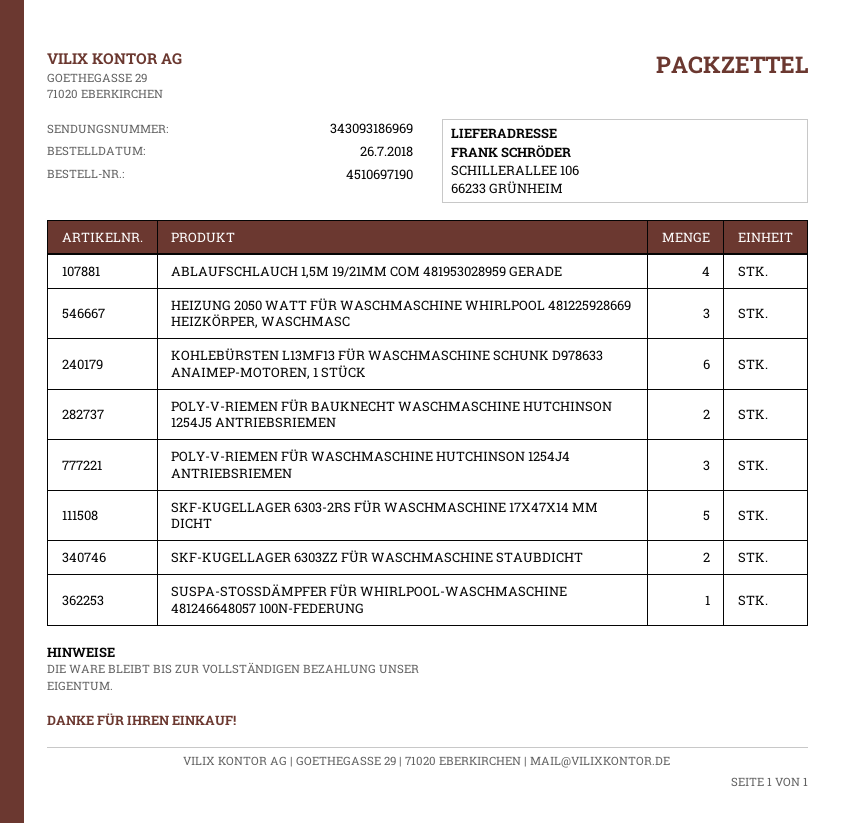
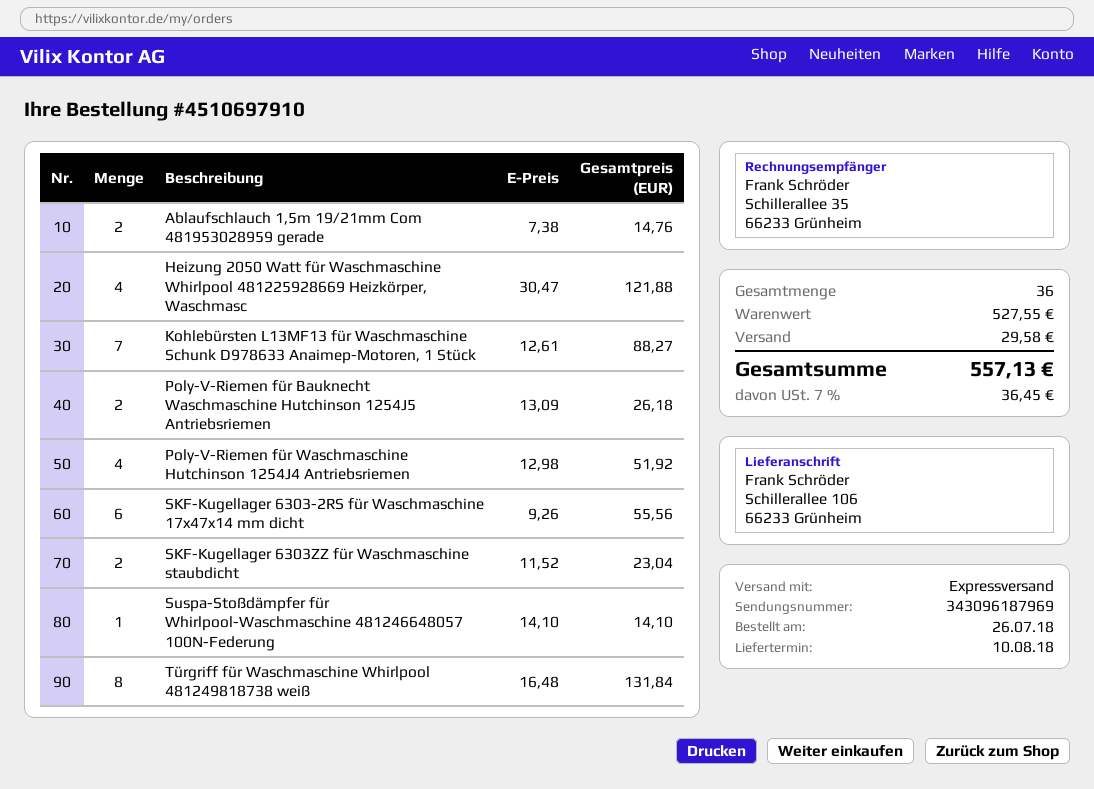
order number: 4510697190 -> 4510697910
tracking number: 343093186969 -> 343096187969
ABLAUFSCHLAUCH 1,5M 19/21MM COM 481953028959 GERADE: 4 -> 2
HEIZUNG 2050 WATT FÜR WASCHMASCHINE WHIRLPOOL 481225928669 HEIZKÖRPER, WASCHMASC: 3 -> 4
KOHLEBÜRSTEN L13MF13 FÜR WASCHMASCHINE SCHUNK D978633 ANAIMEP-MOTOREN, 1 STÜCK: 6 -> 7
POLY-V-RIEMEN FÜR WASCHMASCHINE HUTCHINSON 1254J4 ANTRIEBSRIEMEN: 3 -> 4
SKF-KUGELLAGER 6303-2RS FÜR WASCHMASCHINE 17X47X14 MM DICHT: 5 -> 6
Türgriff für Waschmaschine Whirlpool 481249818738 weiß: none -> 8

